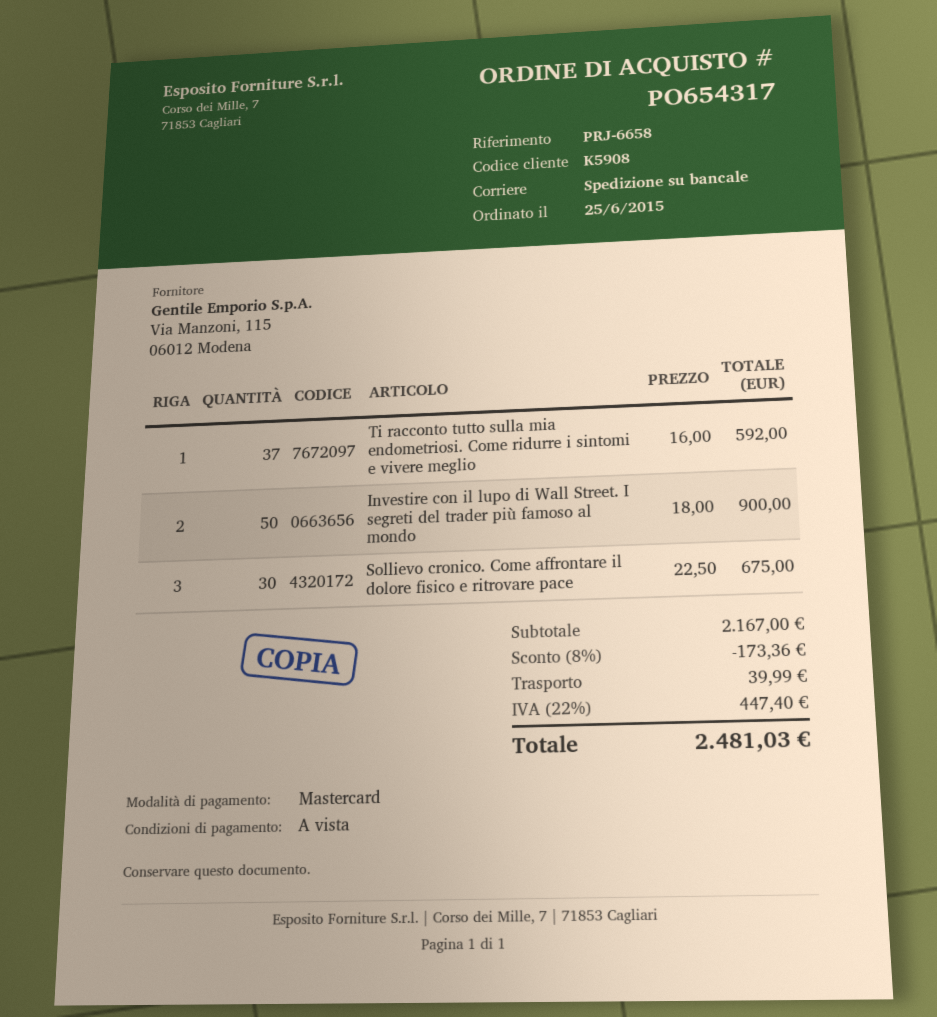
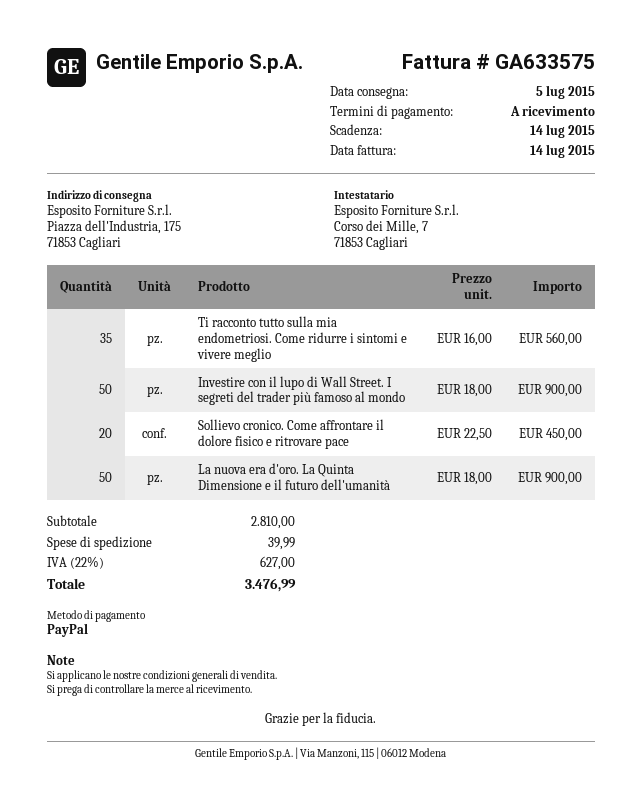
payment method: Mastercard -> PayPal
Ti racconto tutto sulla mia endometriosi. Come ridurre i sintomi e vivere meglio: 37 x 16.00 = 592.00 -> 35 x 16.00 = 560.00
Sollievo cronico. Come affrontare il dolore fisico e ritrovare pace: 30 x 22.50 = 675.00 -> 20 x 22.50 = 450.00
La nuova era d'oro. La Quinta Dimensione e il futuro dell'umanità: none -> 50 x 18.00 = 900.00
subtotal: 2167.00 -> 2810.00
discount: 8% = 173.36 -> none
tax: 22% = 447.40 -> 22% = 627.00
total: 2481.03 -> 3476.99

